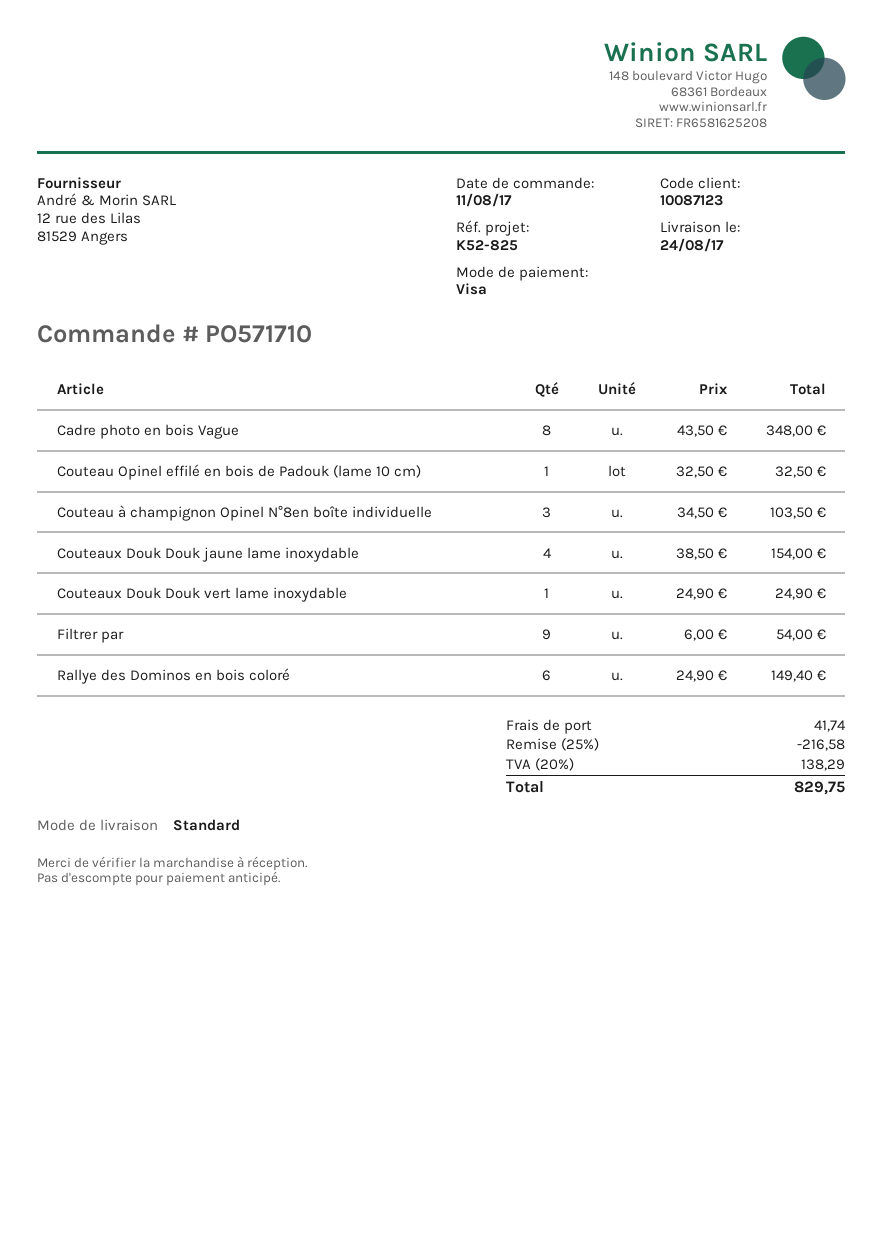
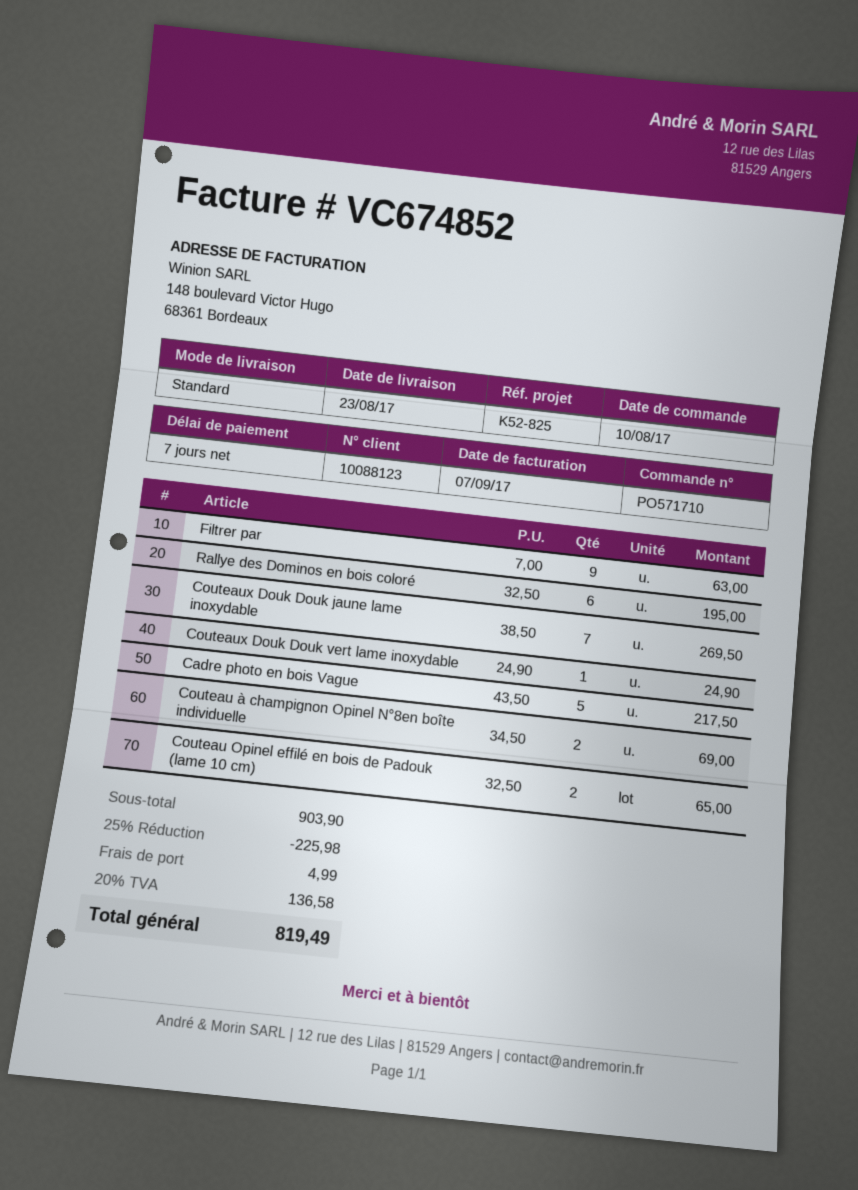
order date: 2017-08-11 -> 2017-08-10
delivery date: 2017-08-24 -> 2017-08-23
customer number: 10087123 -> 10088123
Cadre photo en bois Vague: 8 x 43.50 = 348.00 -> 5 x 43.50 = 217.50
Couteau Opinel effilé en bois de Padouk (lame 10 cm): 1 x 32.50 = 32.50 -> 2 x 32.50 = 65.00
Couteau à champignon Opinel N°8en boîte individuelle: 3 x 34.50 = 103.50 -> 2 x 34.50 = 69.00
Couteaux Douk Douk jaune lame inoxydable: 4 x 38.50 = 154.00 -> 7 x 38.50 = 269.50
Filtrer par: 9 x 6.00 = 54.00 -> 9 x 7.00 = 63.00
Rallye des Dominos en bois coloré: 6 x 24.90 = 149.40 -> 6 x 32.50 = 195.00
discount: 25% = 216.58 -> 25% = 225.98
shipping: 41.74 -> 4.99
tax: 20% = 138.29 -> 20% = 136.58
total: 829.75 -> 819.49

